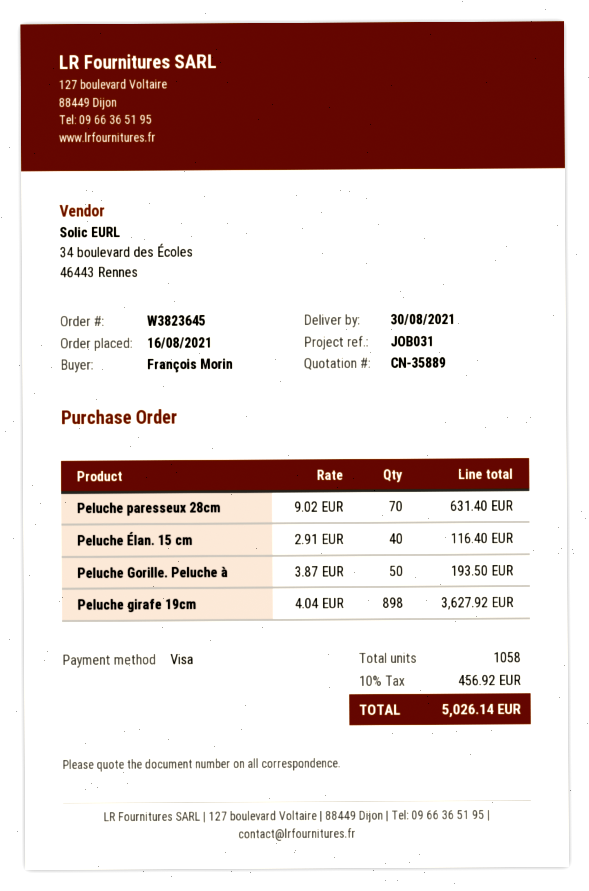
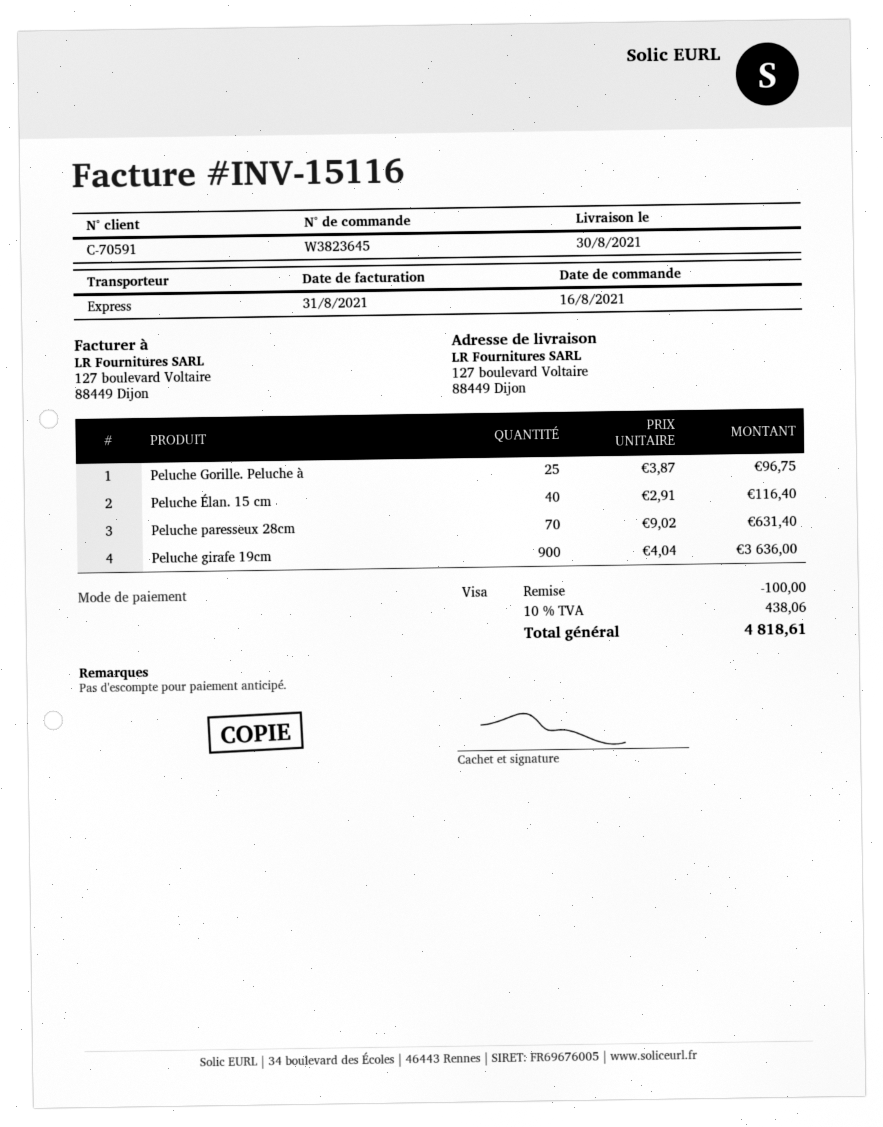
Peluche Gorille. Peluche à: 50 x 3.87 = 193.50 -> 25 x 3.87 = 96.75
Peluche girafe 19cm: 898 x 4.04 = 3627.92 -> 900 x 4.04 = 3636.00
discount: none -> 100.00
tax: 10% = 456.92 -> 10% = 438.06
total: 5026.14 -> 4818.61

